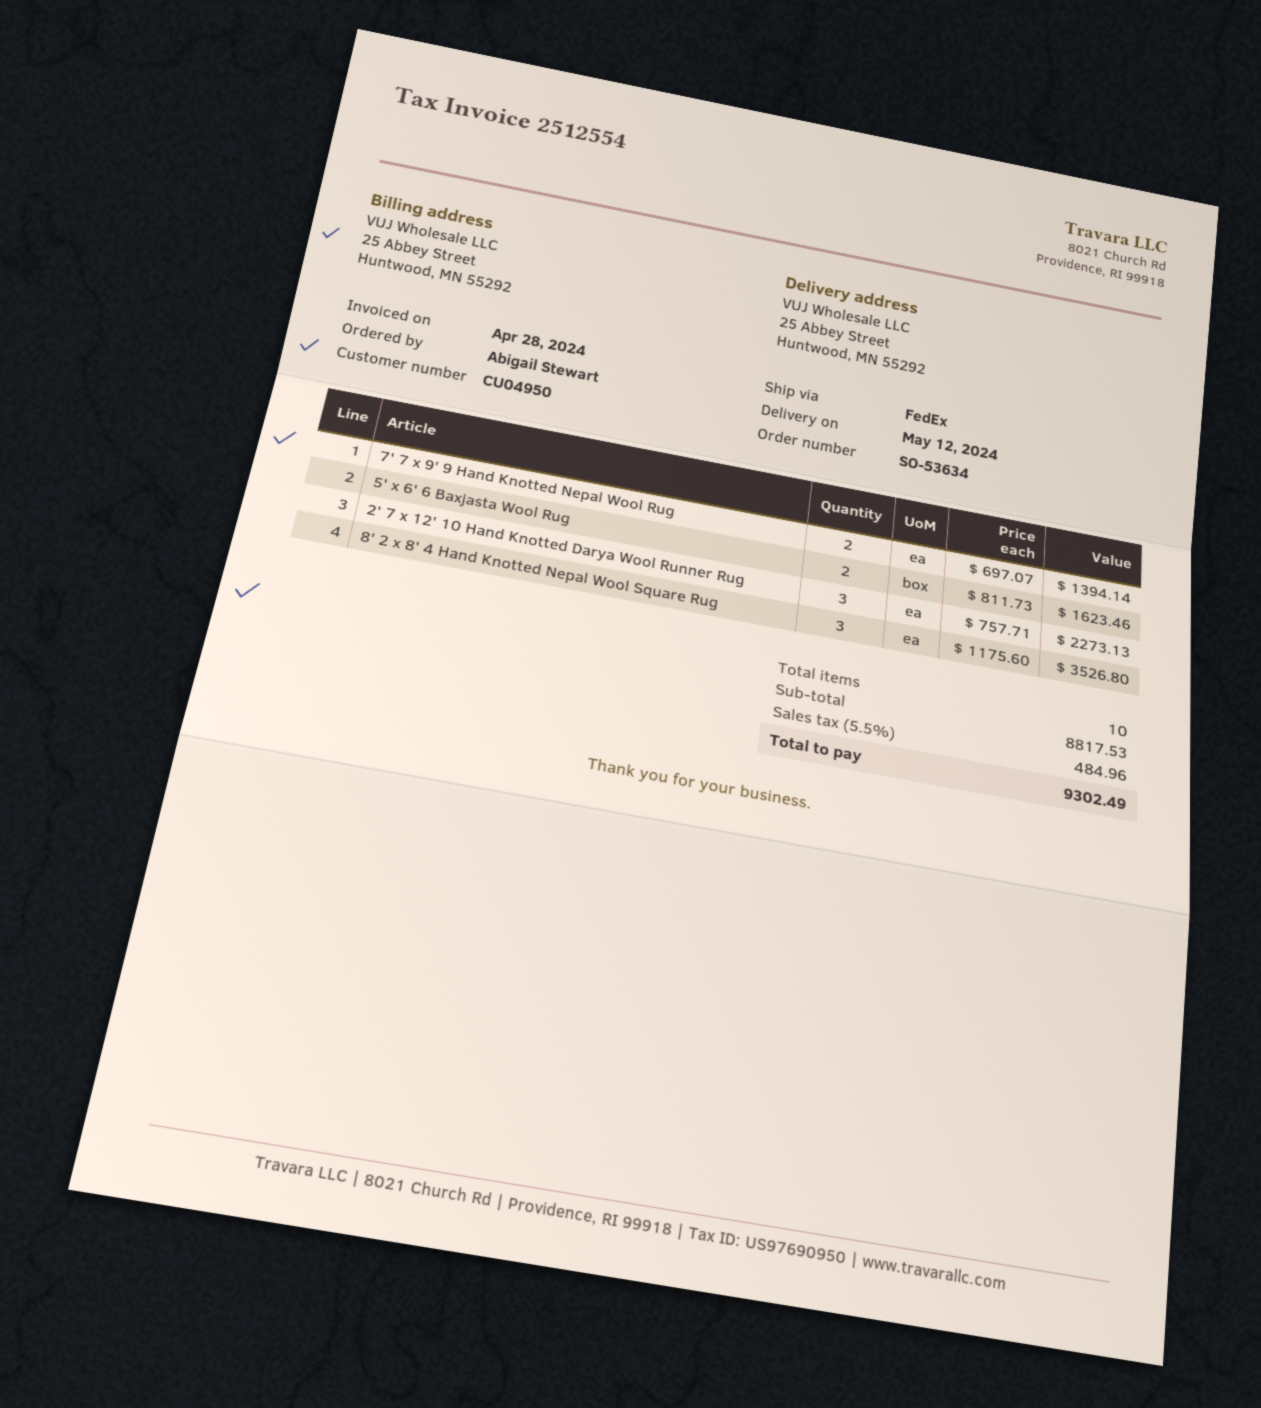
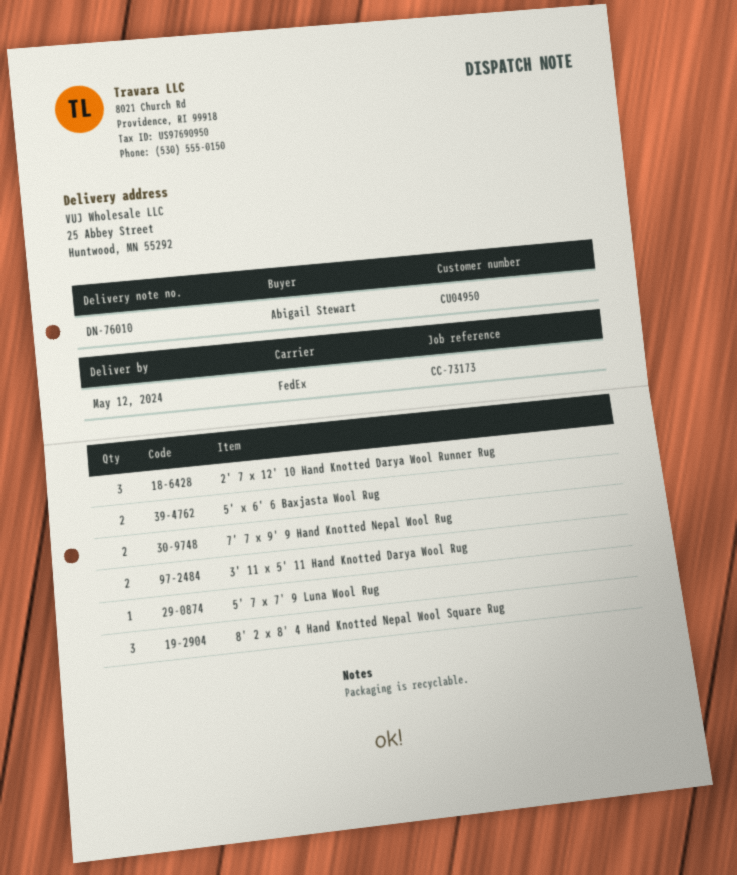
3' 11 x 5' 11 Hand Knotted Darya Wool Rug: none -> 2
5' 7 x 7' 9 Luna Wool Rug: none -> 1

